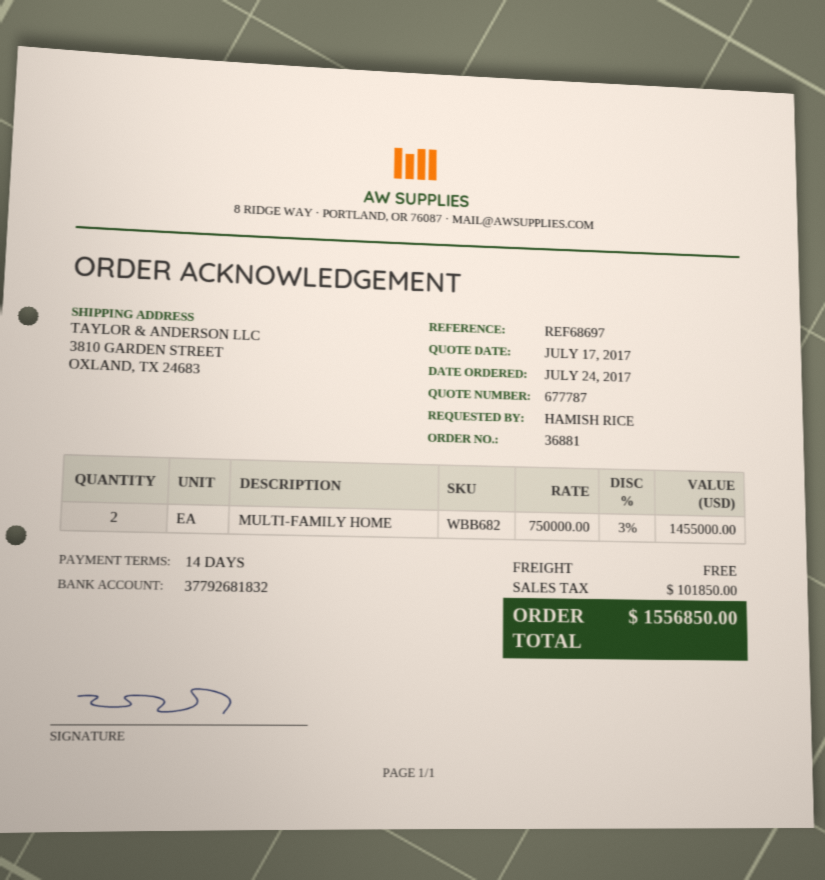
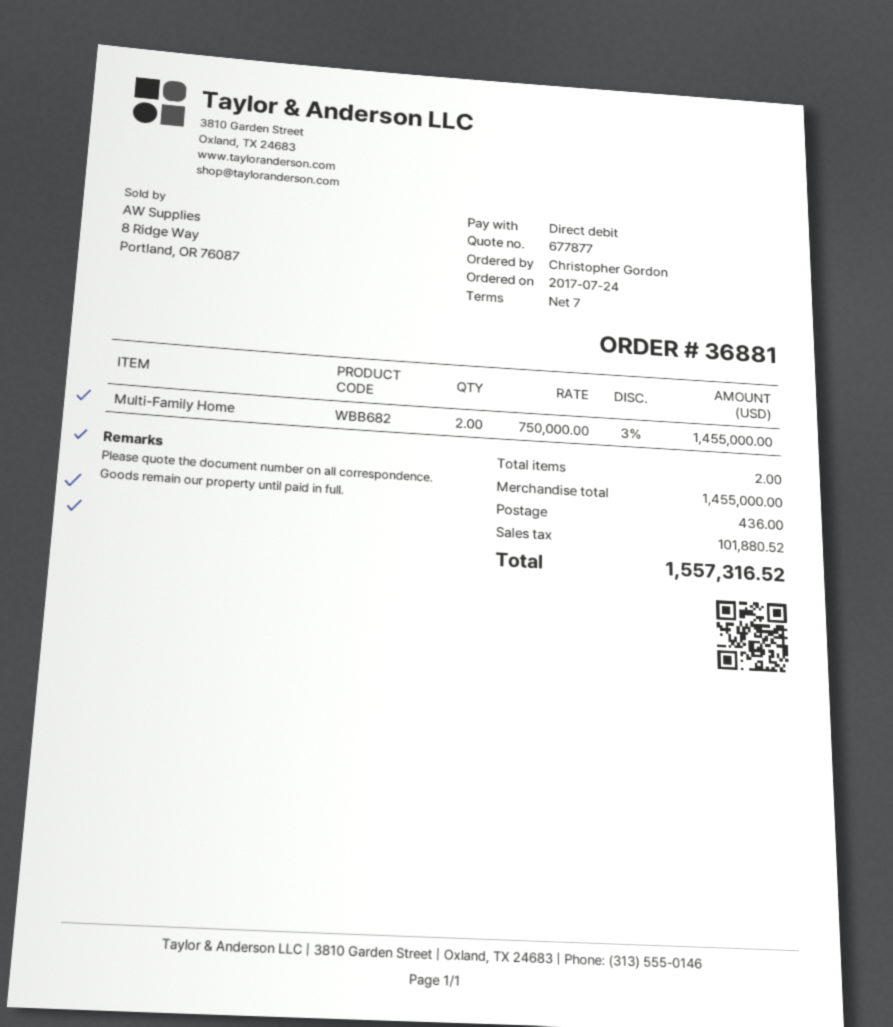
quote number: 677787 -> 677877
payment terms: 14 days -> 7 days
ordered by: HAMISH RICE -> Christopher Gordon
shipping: 0.00 -> 436.00
tax: 101850.00 -> 101880.52
total: 1556850.00 -> 1557316.52

